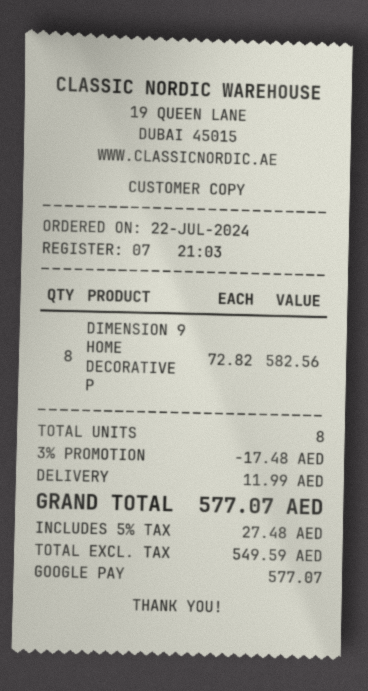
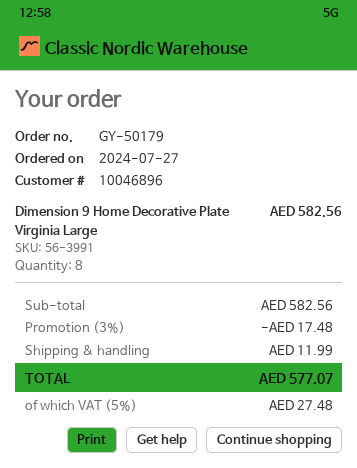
order date: 2024-07-22 -> 2024-07-27

